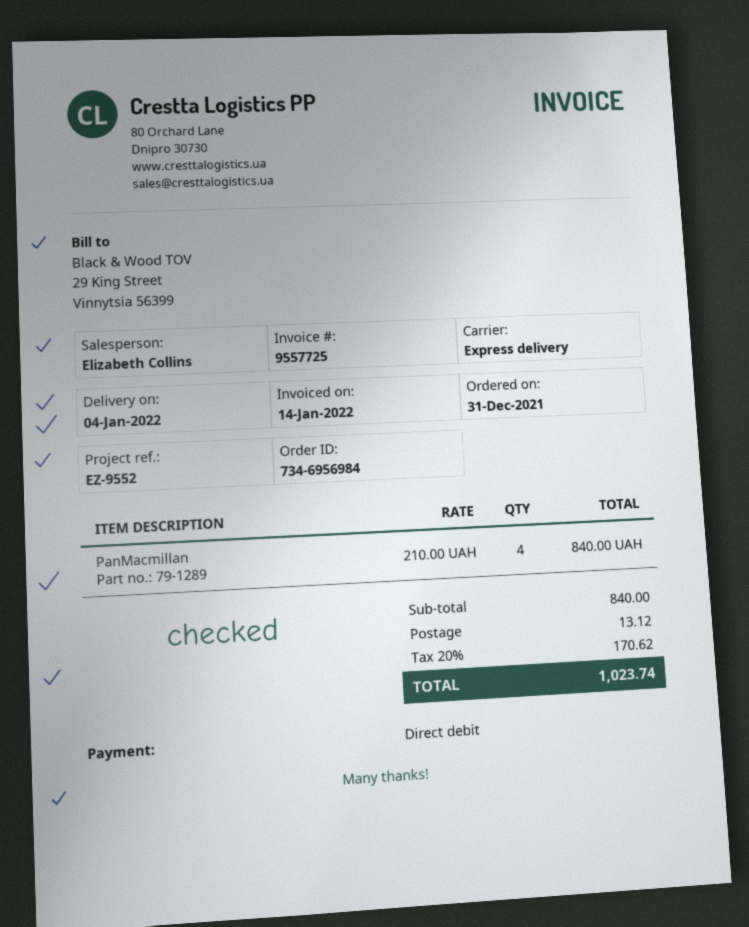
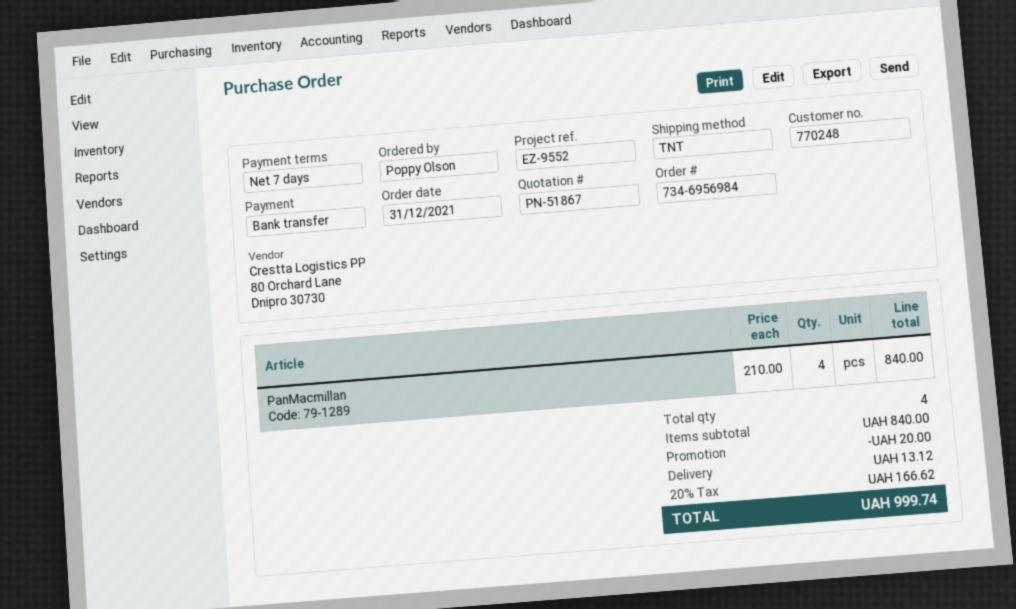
payment method: direct debit -> bank transfer
shipping method: express -> TNT
discount: none -> 20.00
tax: 20% = 170.62 -> 20% = 166.62
total: 1023.74 -> 999.74

